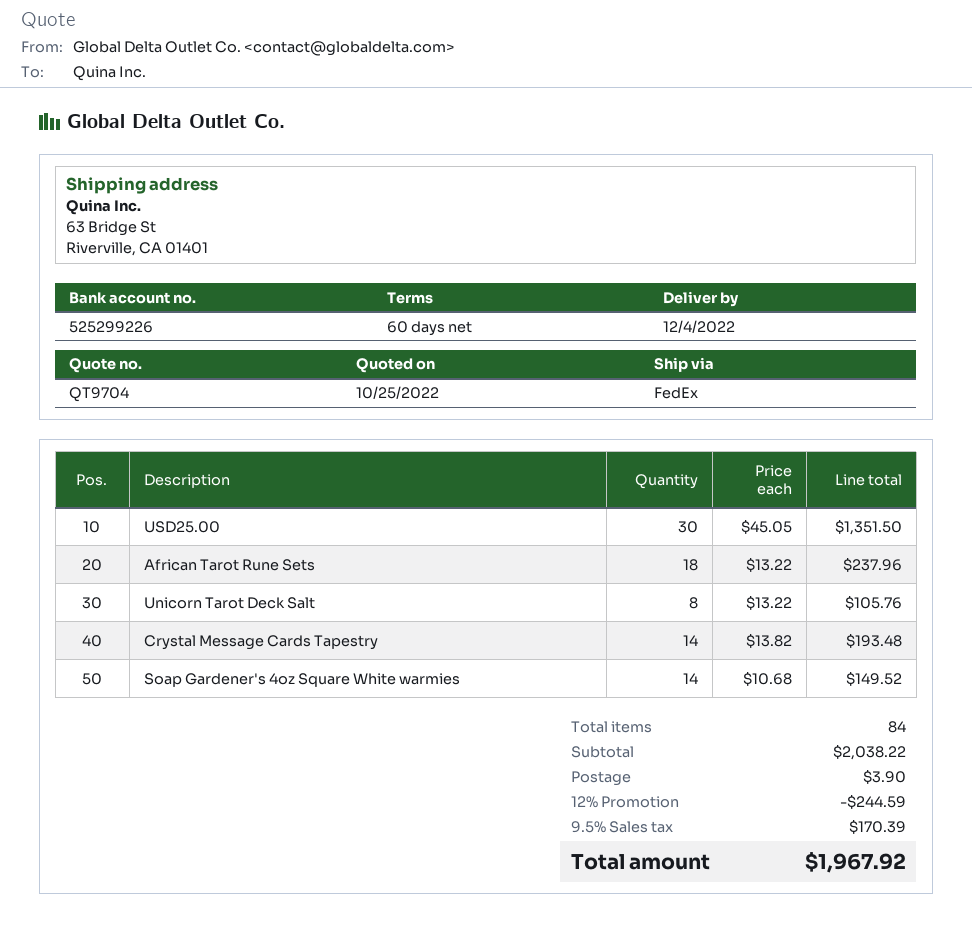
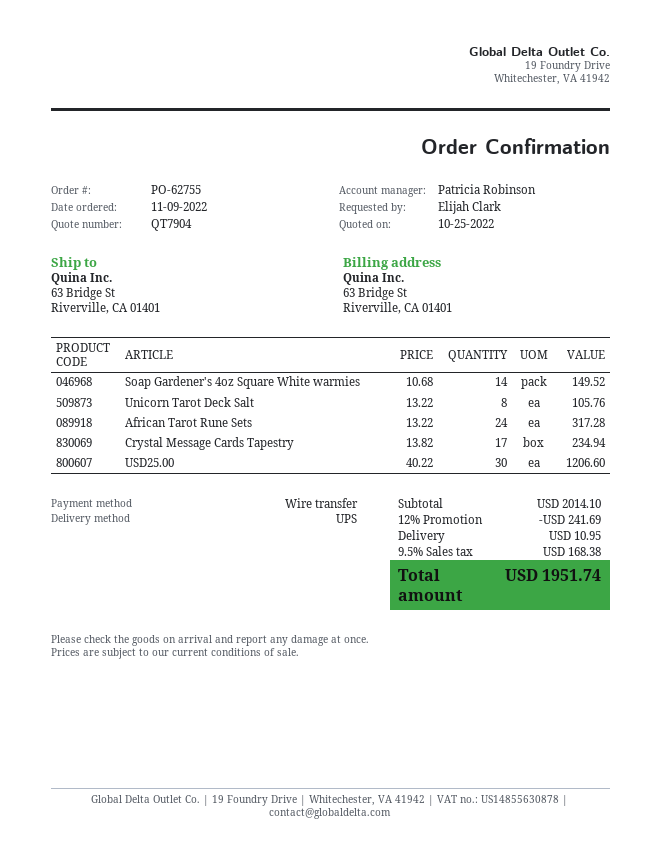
quote number: QT9704 -> QT7904
shipping method: FedEx -> UPS
USD25.00: 30 x 45.05 = 1351.50 -> 30 x 40.22 = 1206.60
African Tarot Rune Sets: 18 x 13.22 = 237.96 -> 24 x 13.22 = 317.28
Crystal Message Cards Tapestry: 14 x 13.82 = 193.48 -> 17 x 13.82 = 234.94
subtotal: 2038.22 -> 2014.10
discount: 12% = 244.59 -> 12% = 241.69
shipping: 3.90 -> 10.95
tax: 9.5% = 170.39 -> 9.5% = 168.38
total: 1967.92 -> 1951.74

